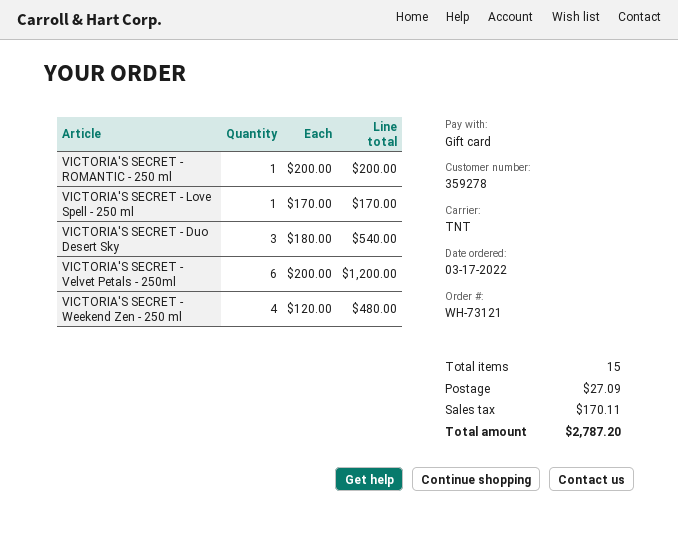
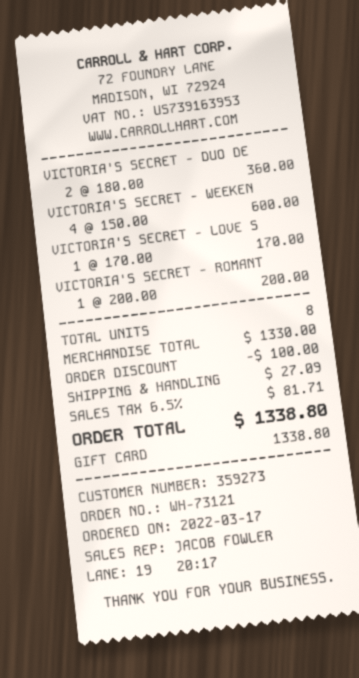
customer number: 359278 -> 359273
VICTORIA'S SECRET - Duo Desert Sky: 3 x 180.00 = 540.00 -> 2 x 180.00 = 360.00
VICTORIA'S SECRET - Velvet Petals - 250ml: 6 x 200.00 = 1200.00 -> none
VICTORIA'S SECRET - Weekend Zen - 250 ml: 4 x 120.00 = 480.00 -> 4 x 150.00 = 600.00
total quantity: 15 -> 8
discount: none -> 100.00
tax: 170.11 -> 81.71
total: 2787.20 -> 1338.80

